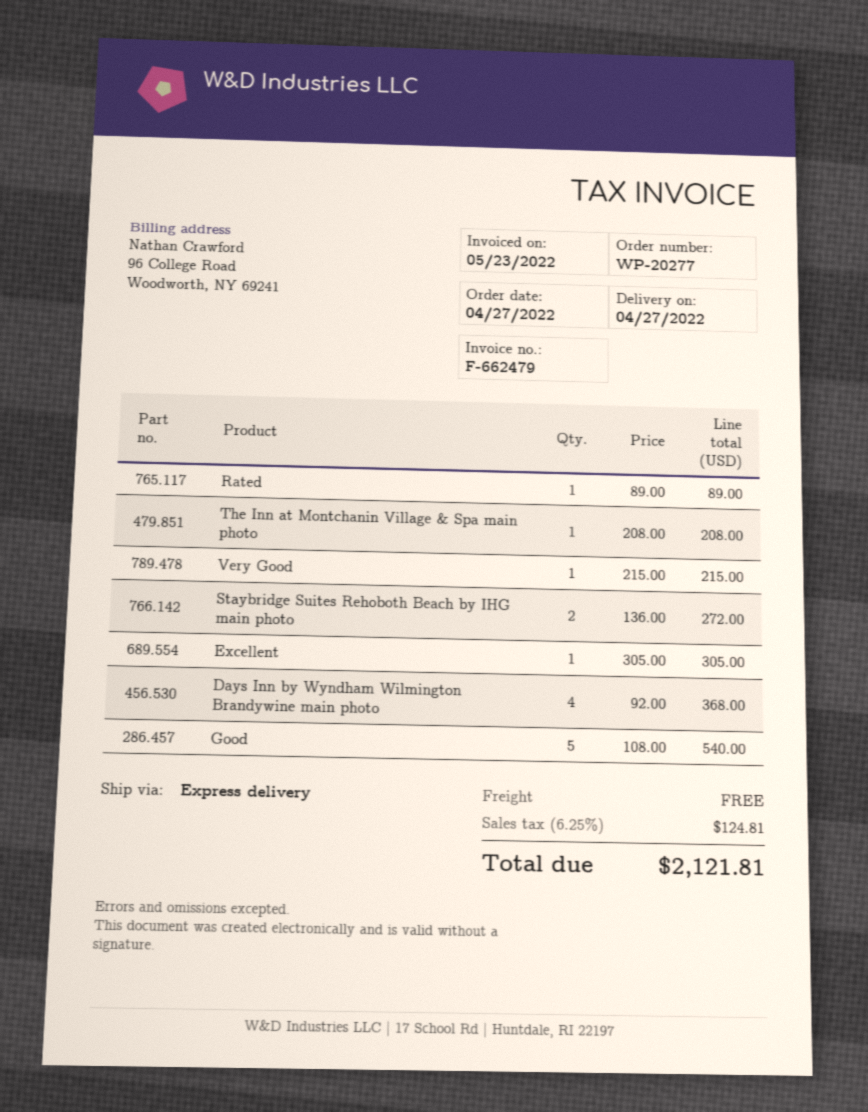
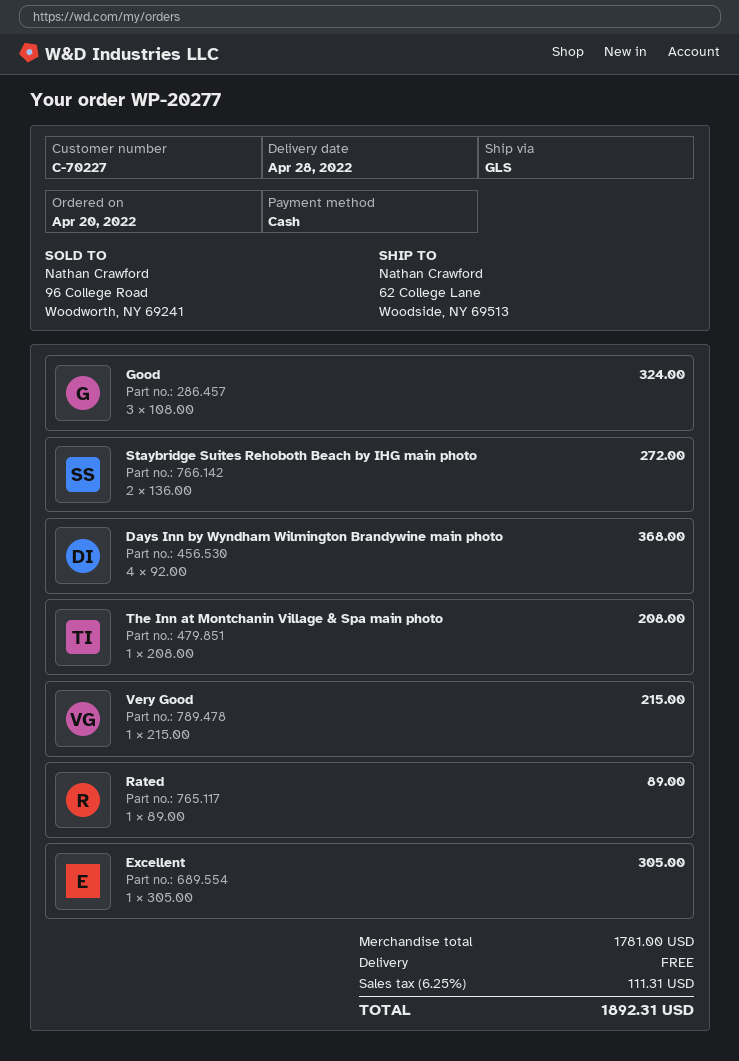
order date: 2022-04-27 -> 2022-04-20
delivery date: 2022-04-27 -> 2022-04-28
shipping method: express -> GLS
Good: 5 x 108.00 = 540.00 -> 3 x 108.00 = 324.00
tax: 6.25% = 124.81 -> 6.25% = 111.31
total: 2121.81 -> 1892.31

